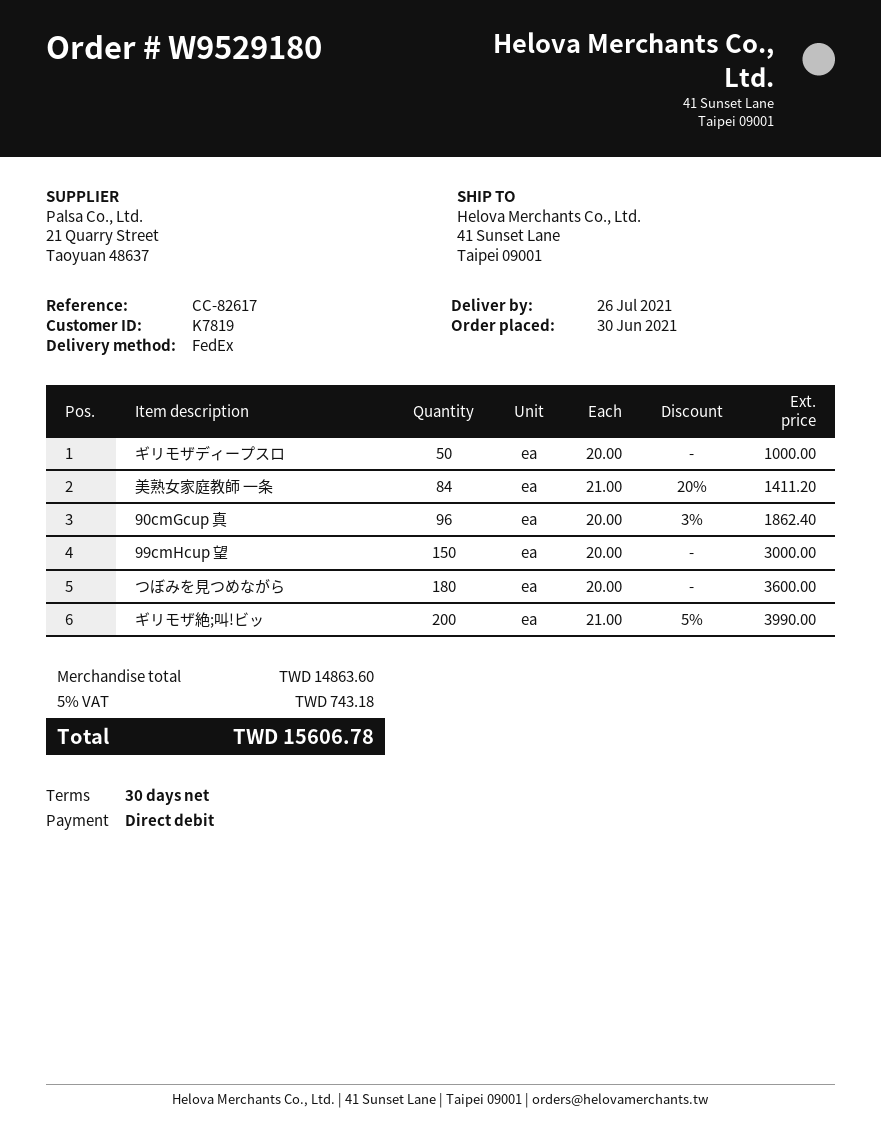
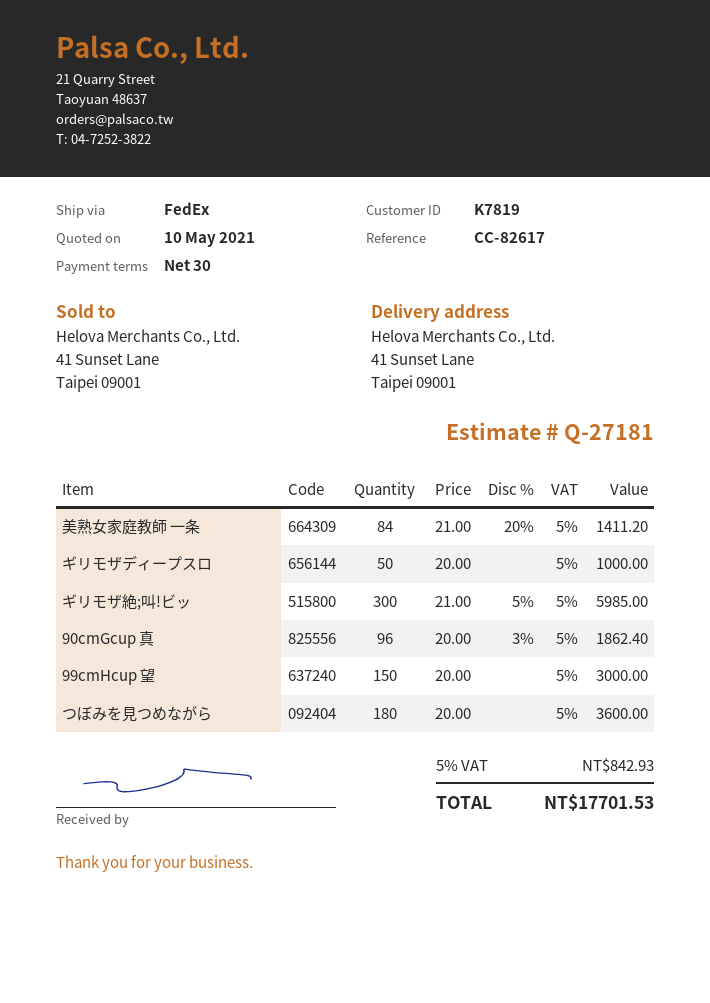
ギリモザ絶;叫!ビッ: 200 x 21.00 - 5% = 3990.00 -> 300 x 21.00 - 5% = 5985.00
tax: 5% = 743.18 -> 5% = 842.93
total: 15606.78 -> 17701.53

